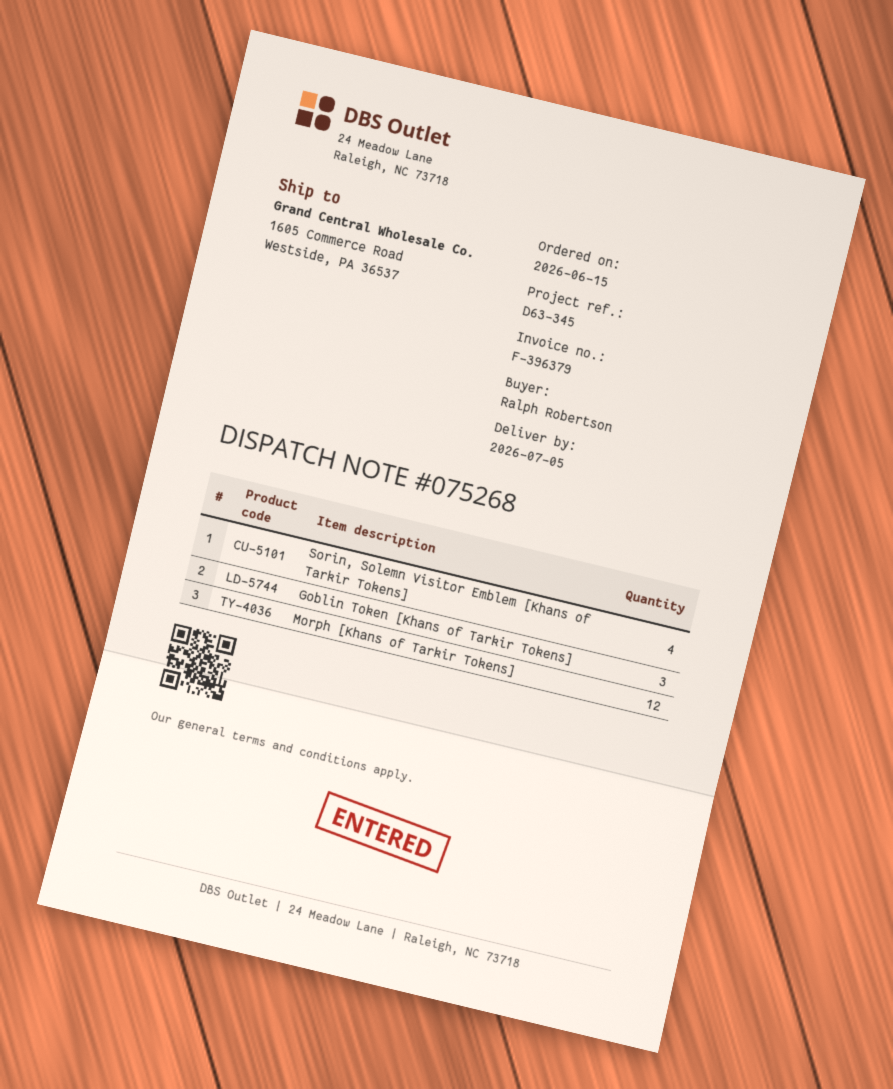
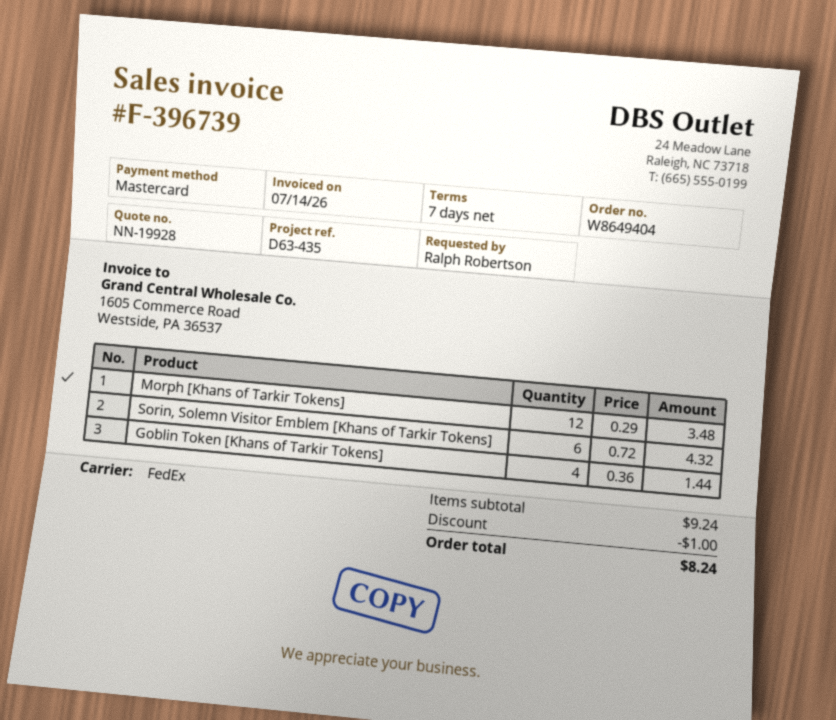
invoice number: F-396379 -> F-396739
reference: D63-345 -> D63-435
Sorin, Solemn Visitor Emblem [Khans of Tarkir Tokens]: 4 -> 6
Goblin Token [Khans of Tarkir Tokens]: 3 -> 4

